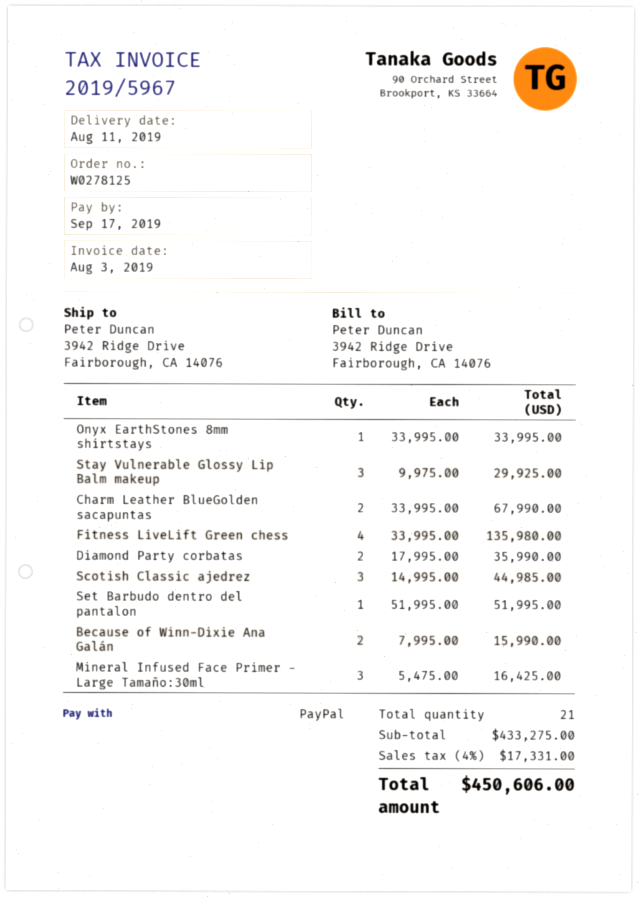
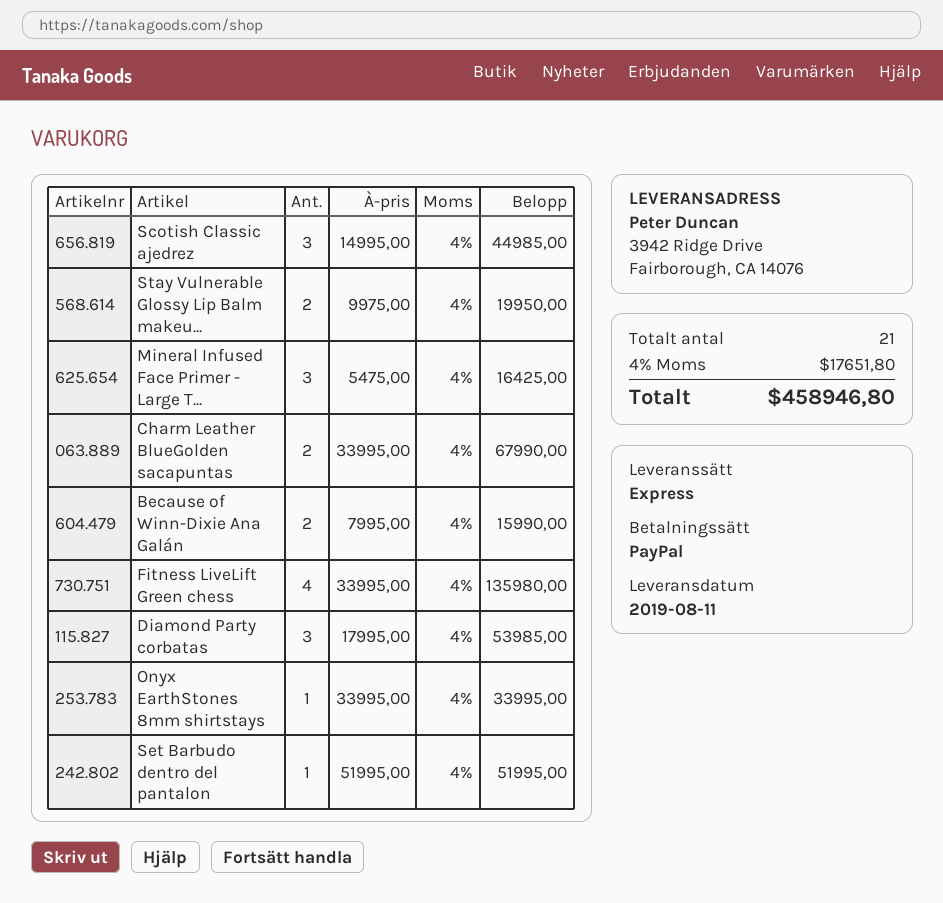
Stay Vulnerable Glossy Lip Balm makeup: 3 x 9975.00 = 29925.00 -> 2 x 9975.00 = 19950.00
Diamond Party corbatas: 2 x 17995.00 = 35990.00 -> 3 x 17995.00 = 53985.00
tax: 4% = 17331.00 -> 4% = 17651.80
total: 450606.00 -> 458946.80

